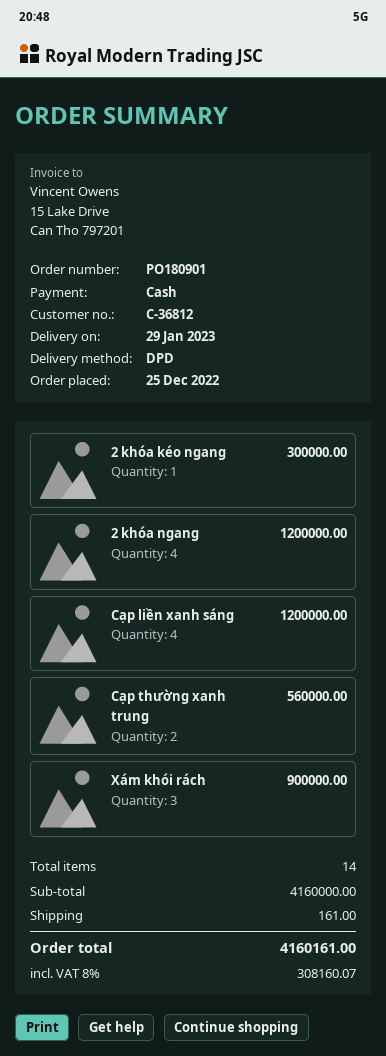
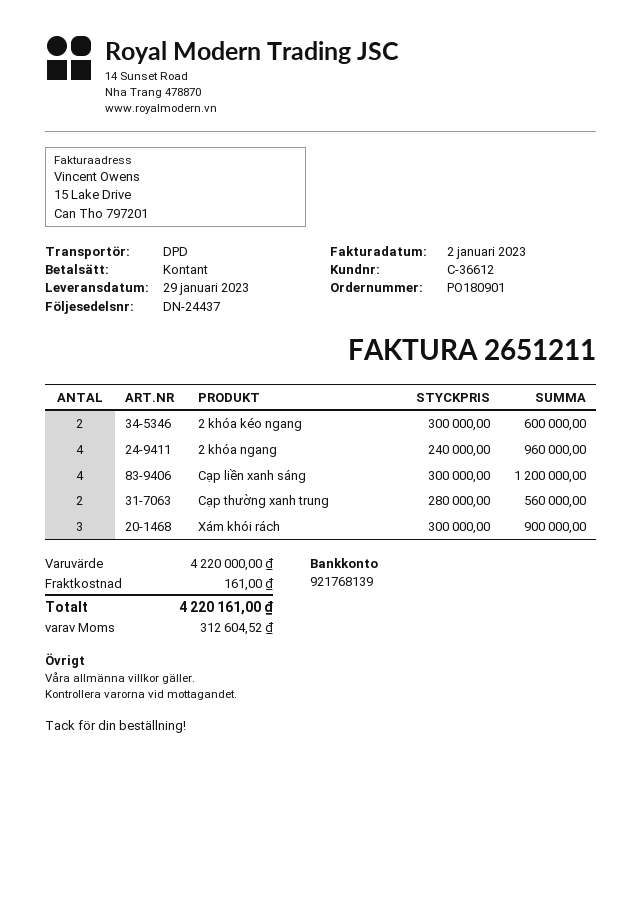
customer number: C-36812 -> C-36612
2 khóa kéo ngang: 1 for 300000.00 -> 2 for 600000.00
2 khóa ngang: 4 for 1200000.00 -> 4 for 960000.00
subtotal: 4160000.00 -> 4220000.00
tax: 308160.07 -> 312604.52
total: 4160161.00 -> 4220161.00

